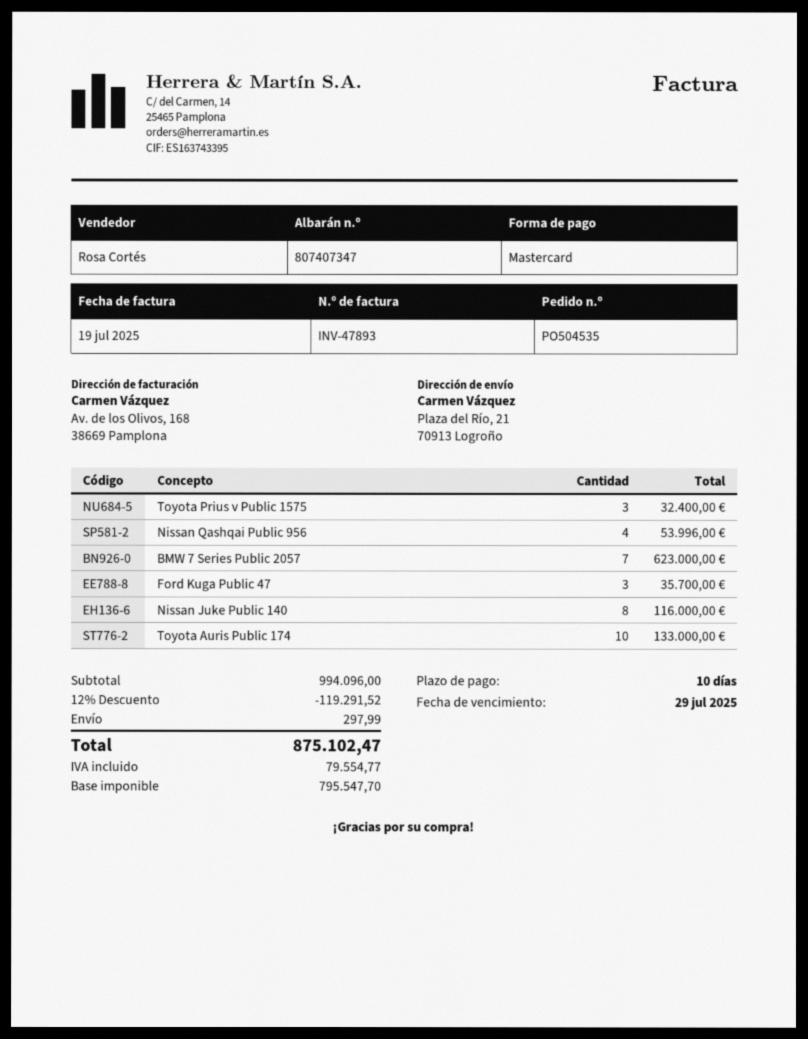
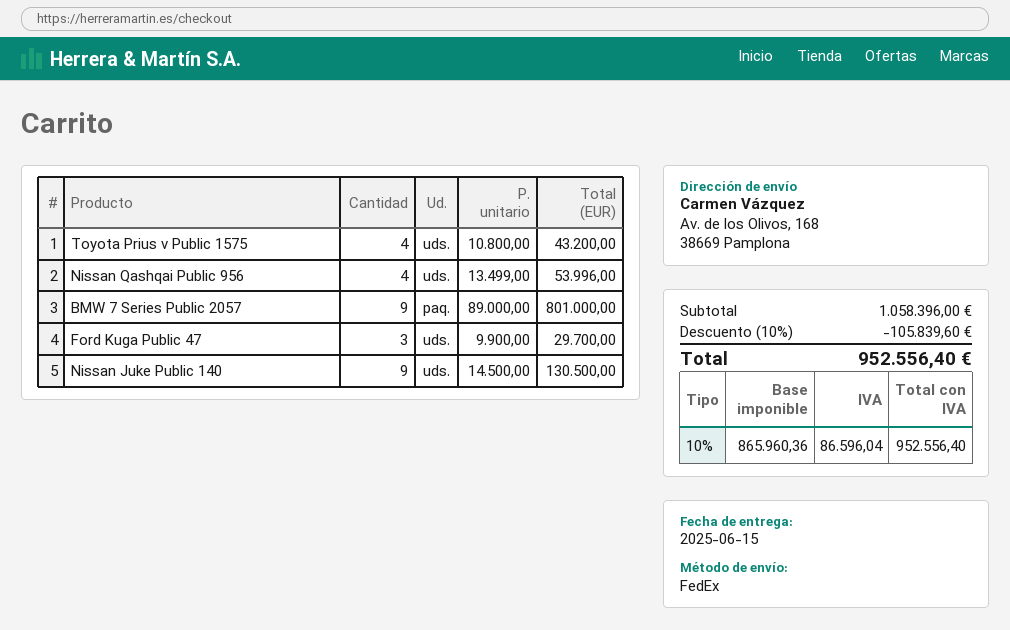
ship to: Plaza del Río, 21, 70913 Logroño -> Av. de los Olivos, 168, 38669 Pamplona
Toyota Prius v Public 1575: 3 for 32400.00 -> 4 for 43200.00
BMW 7 Series Public 2057: 7 for 623000.00 -> 9 for 801000.00
Ford Kuga Public 47: 3 for 35700.00 -> 3 for 29700.00
Nissan Juke Public 140: 8 for 116000.00 -> 9 for 130500.00
Toyota Auris Public 174: 10 for 133000.00 -> none
subtotal: 994096.00 -> 1058396.00
discount: 12% = 119291.52 -> 10% = 105839.60
shipping: 297.99 -> none
net: 795547.70 -> 865960.36
tax: 79554.77 -> 86596.04
total: 875102.47 -> 952556.40

